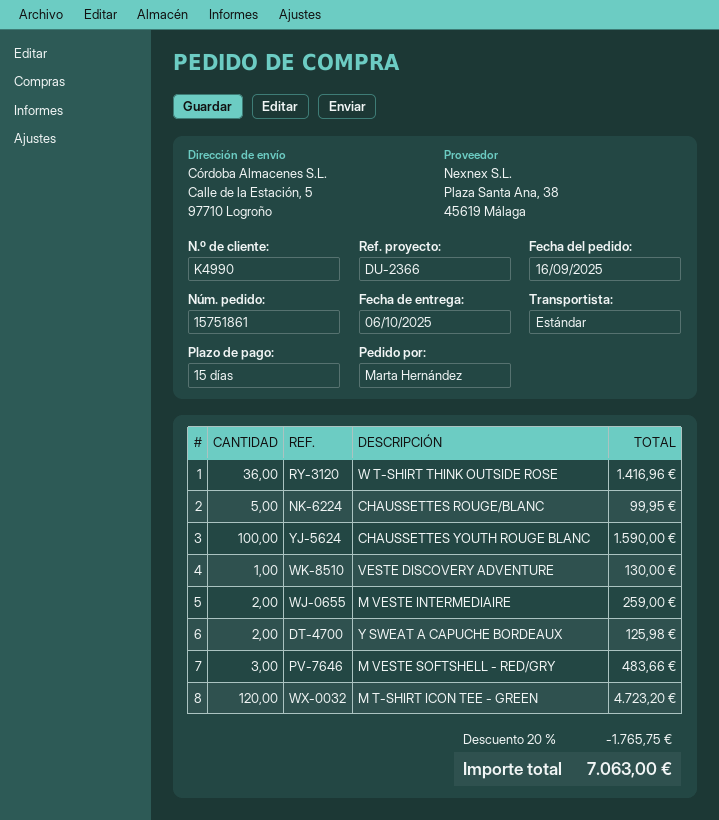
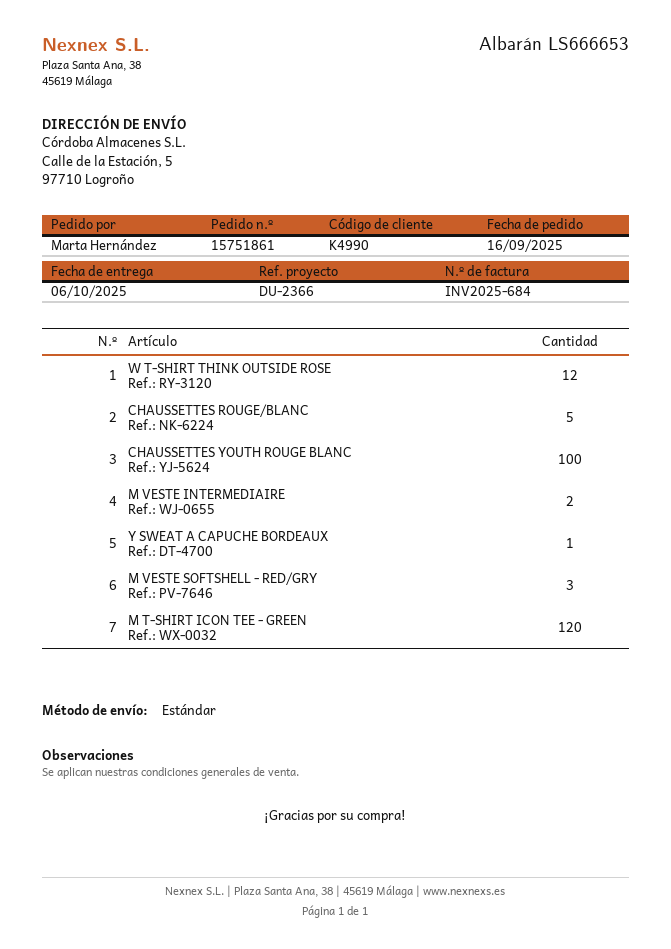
W T-SHIRT THINK OUTSIDE ROSE: 36 -> 12
VESTE DISCOVERY ADVENTURE: 1 -> none
Y SWEAT A CAPUCHE BORDEAUX: 2 -> 1

